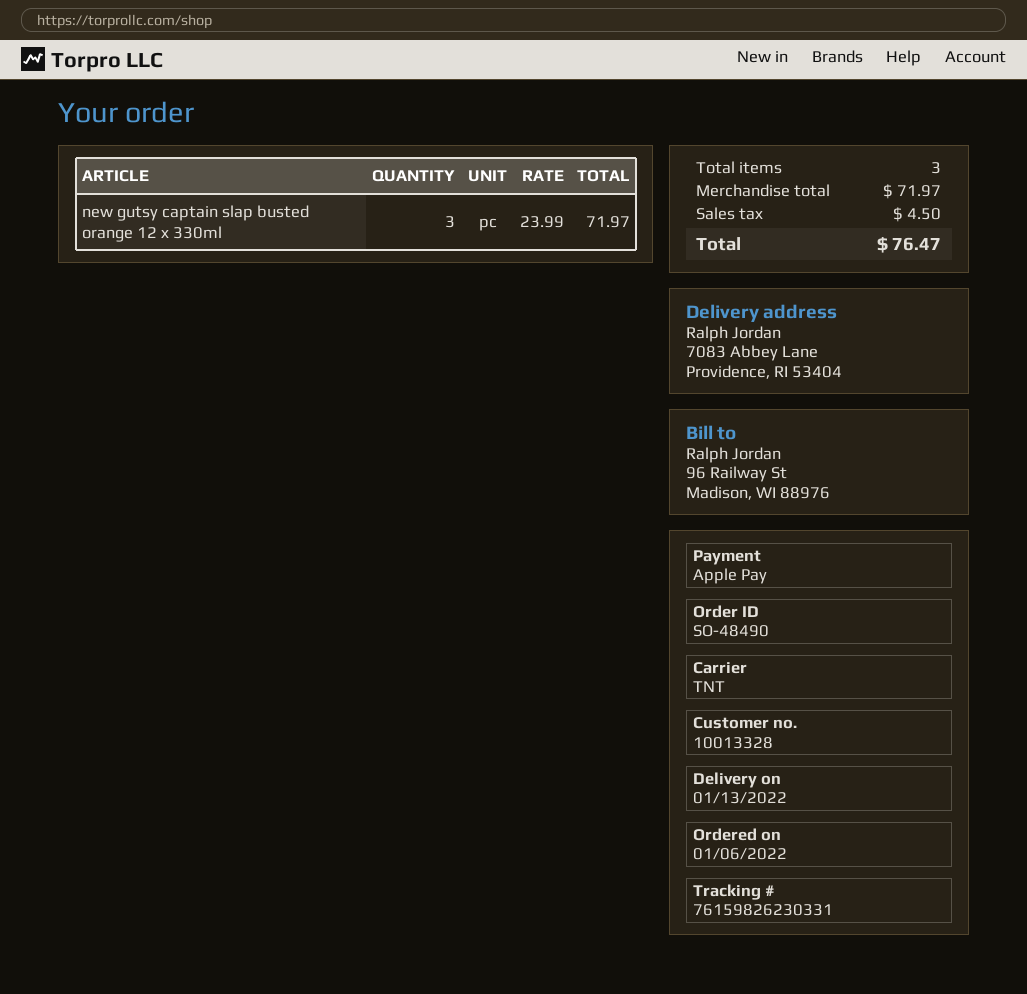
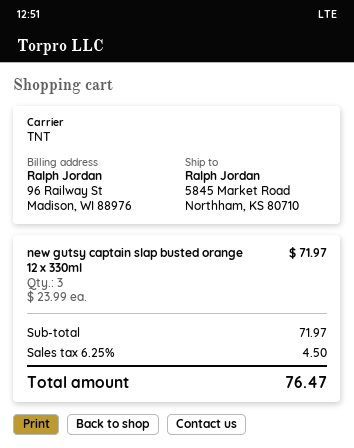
ship to: 7083 Abbey Lane, Providence, RI 53404 -> 5845 Market Road, Northham, KS 80710

